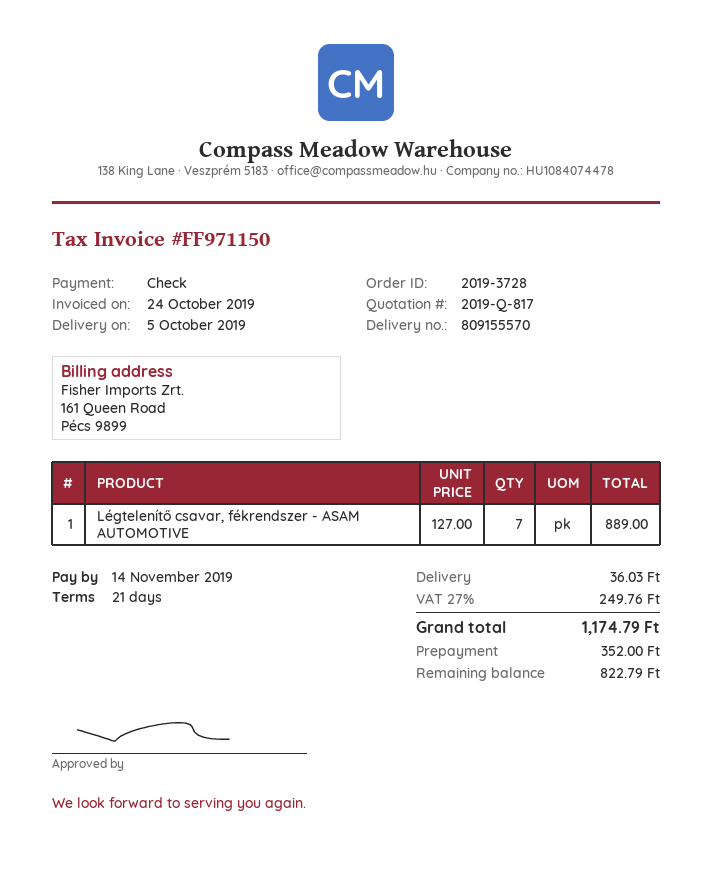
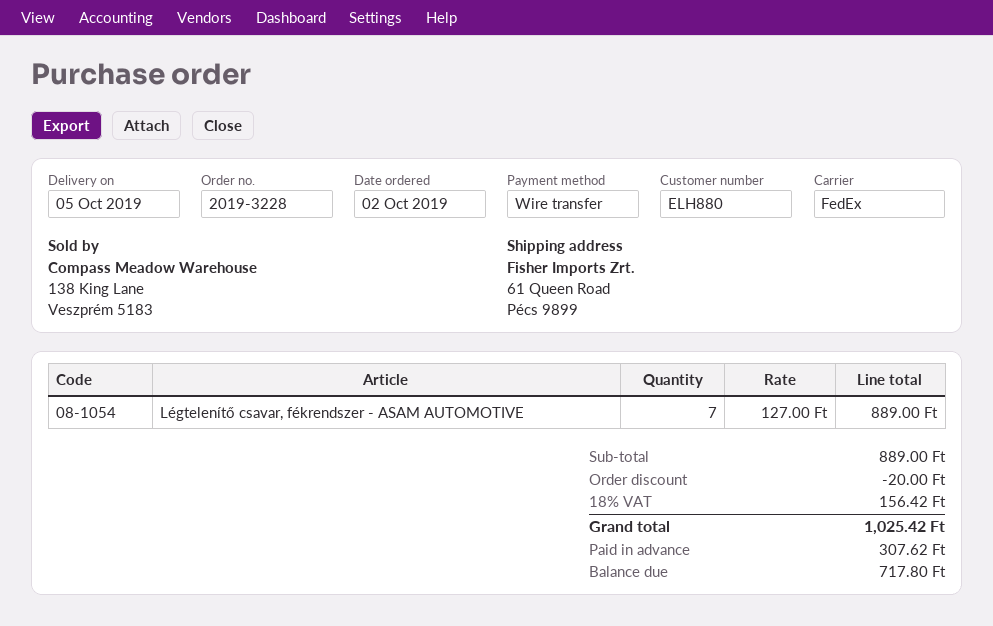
order number: 2019-3728 -> 2019-3228
payment method: cheque -> bank transfer
discount: none -> 20.00
shipping: 36.03 -> none
tax: 27% = 249.76 -> 18% = 156.42
total: 1174.79 -> 1025.42
deposit: 352.00 -> 307.62
balance: 822.79 -> 717.80

